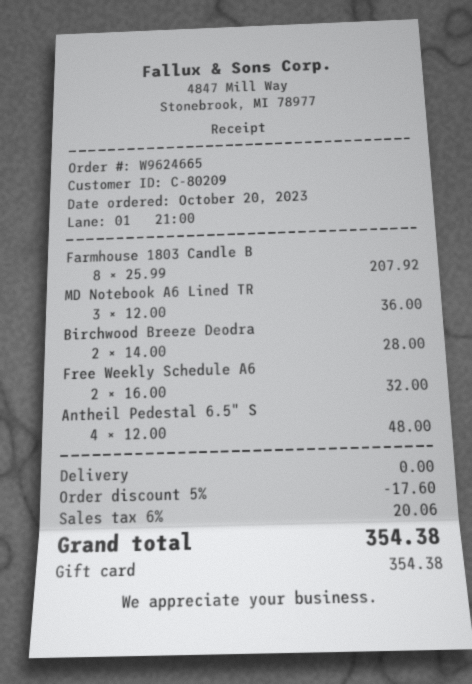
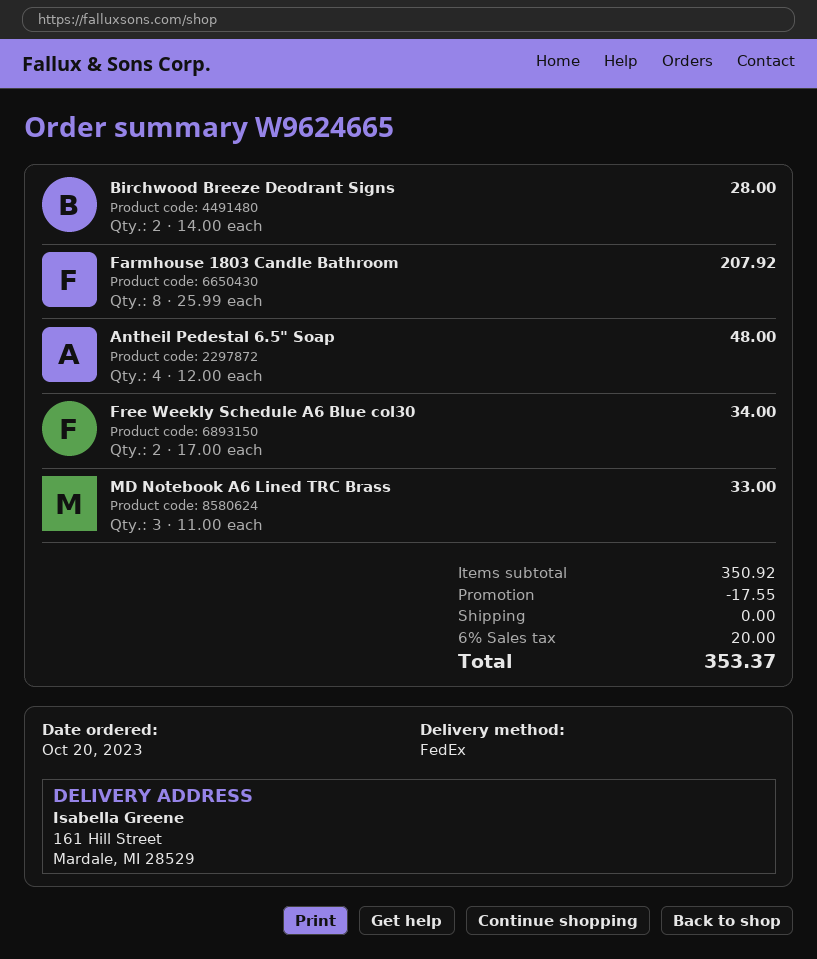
MD Notebook A6 Lined TR: 3 x 12.00 = 36.00 -> 3 x 11.00 = 33.00
Free Weekly Schedule A6: 2 x 16.00 = 32.00 -> 2 x 17.00 = 34.00
discount: 17.60 -> 17.55
tax: 6% = 20.06 -> 6% = 20.00
total: 354.38 -> 353.37

